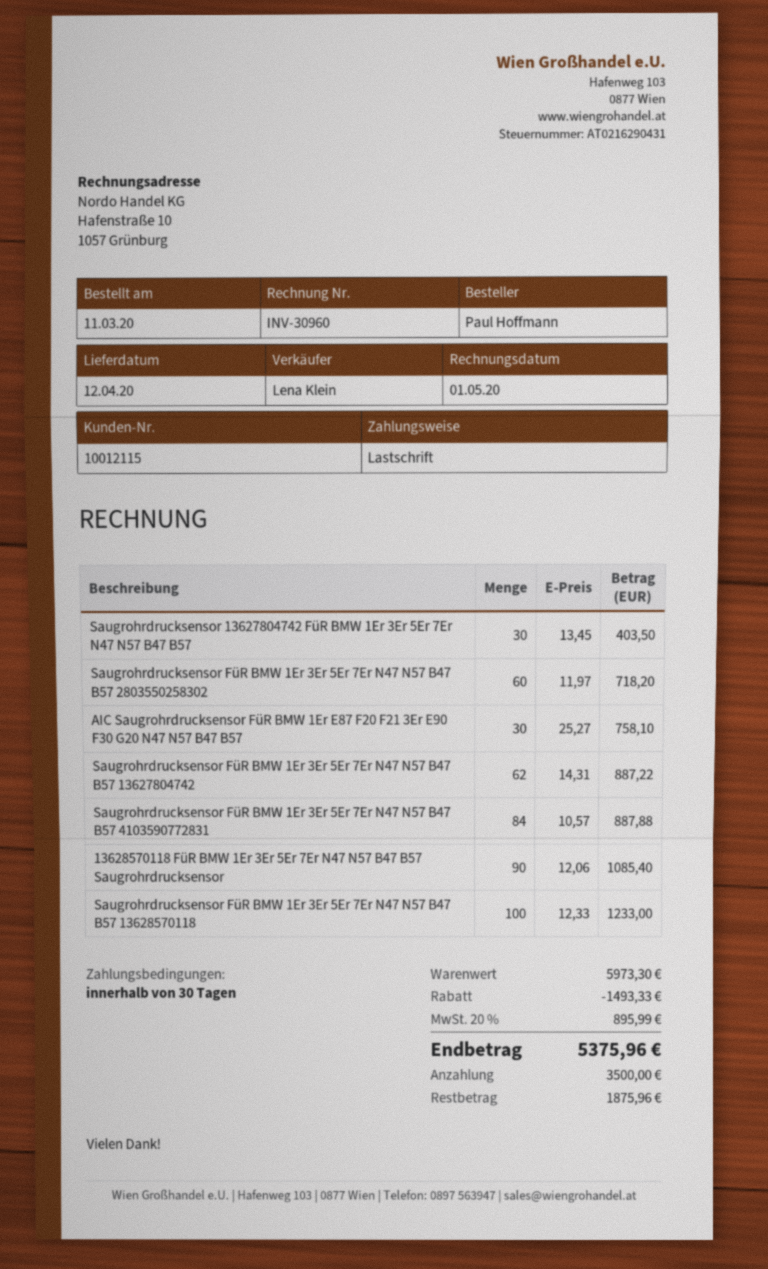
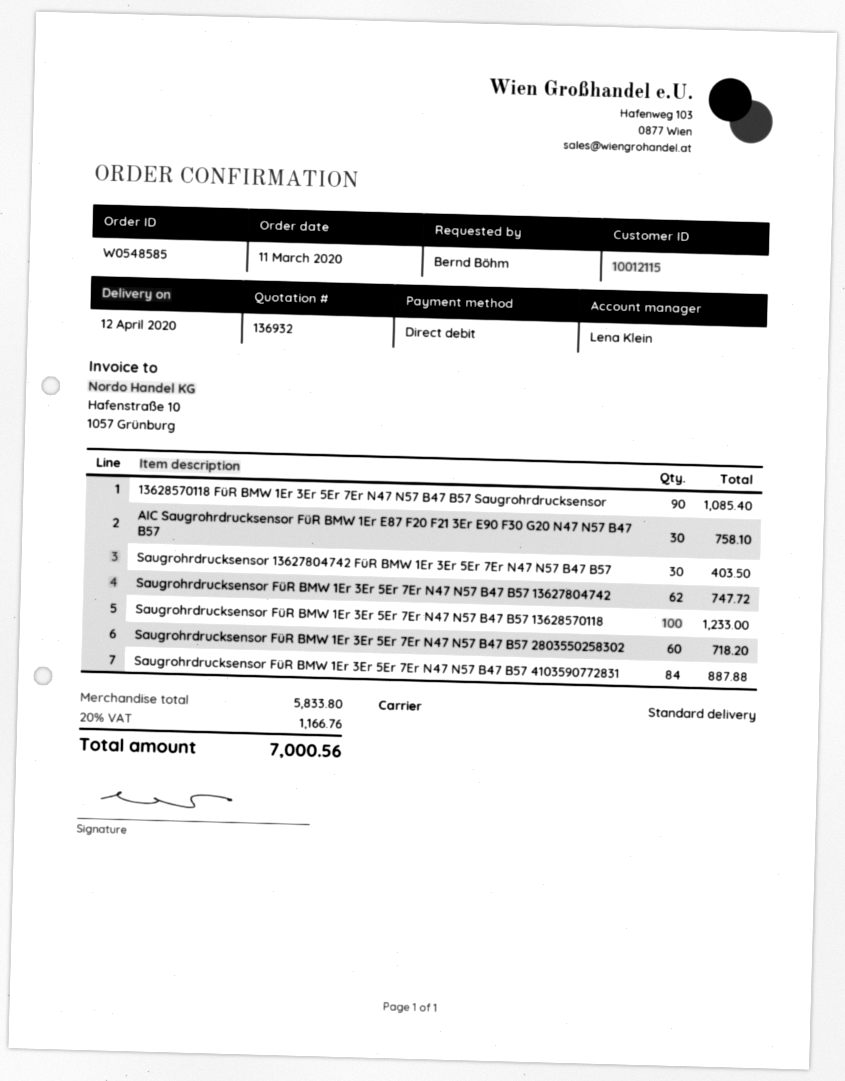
ordered by: Paul Hoffmann -> Bernd Böhm
Saugrohrdrucksensor FüR BMW 1Er 3Er 5Er 7Er N47 N57 B47 B57 13627804742: 62 for 887.22 -> 62 for 747.72
subtotal: 5973.30 -> 5833.80
discount: 1493.33 -> none
tax: 20% = 895.99 -> 20% = 1166.76
total: 5375.96 -> 7000.56

